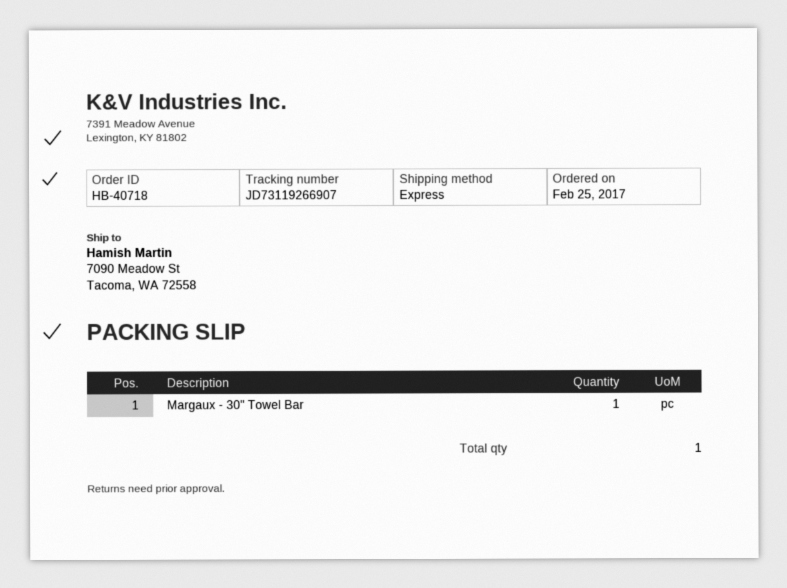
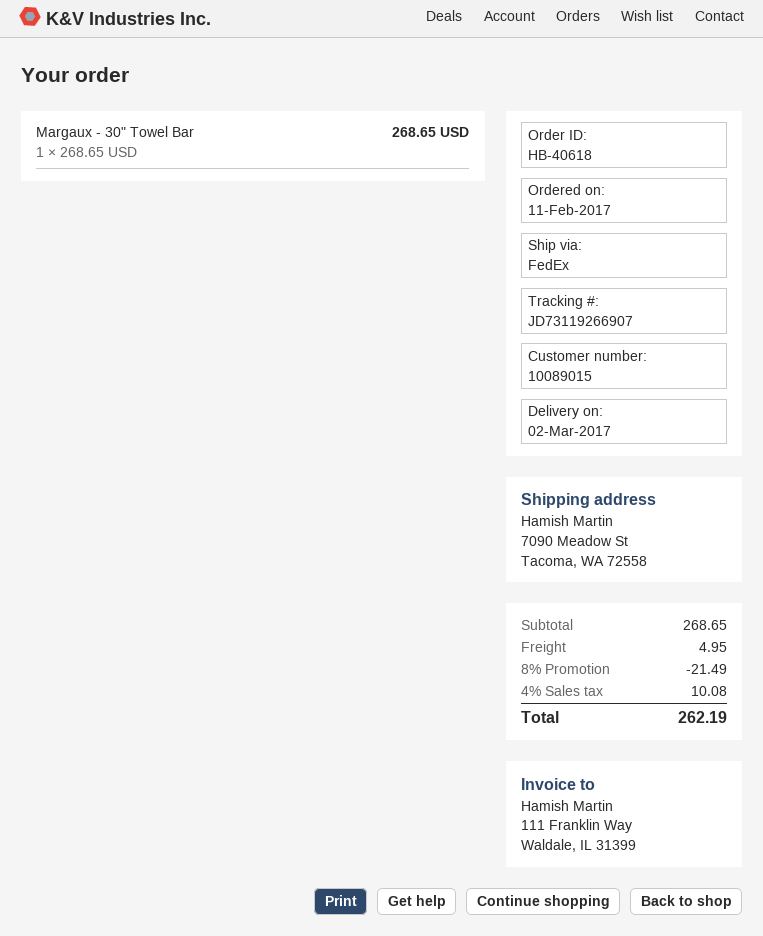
order number: HB-40718 -> HB-40618
order date: 2017-02-25 -> 2017-02-11
shipping method: express -> FedEx

